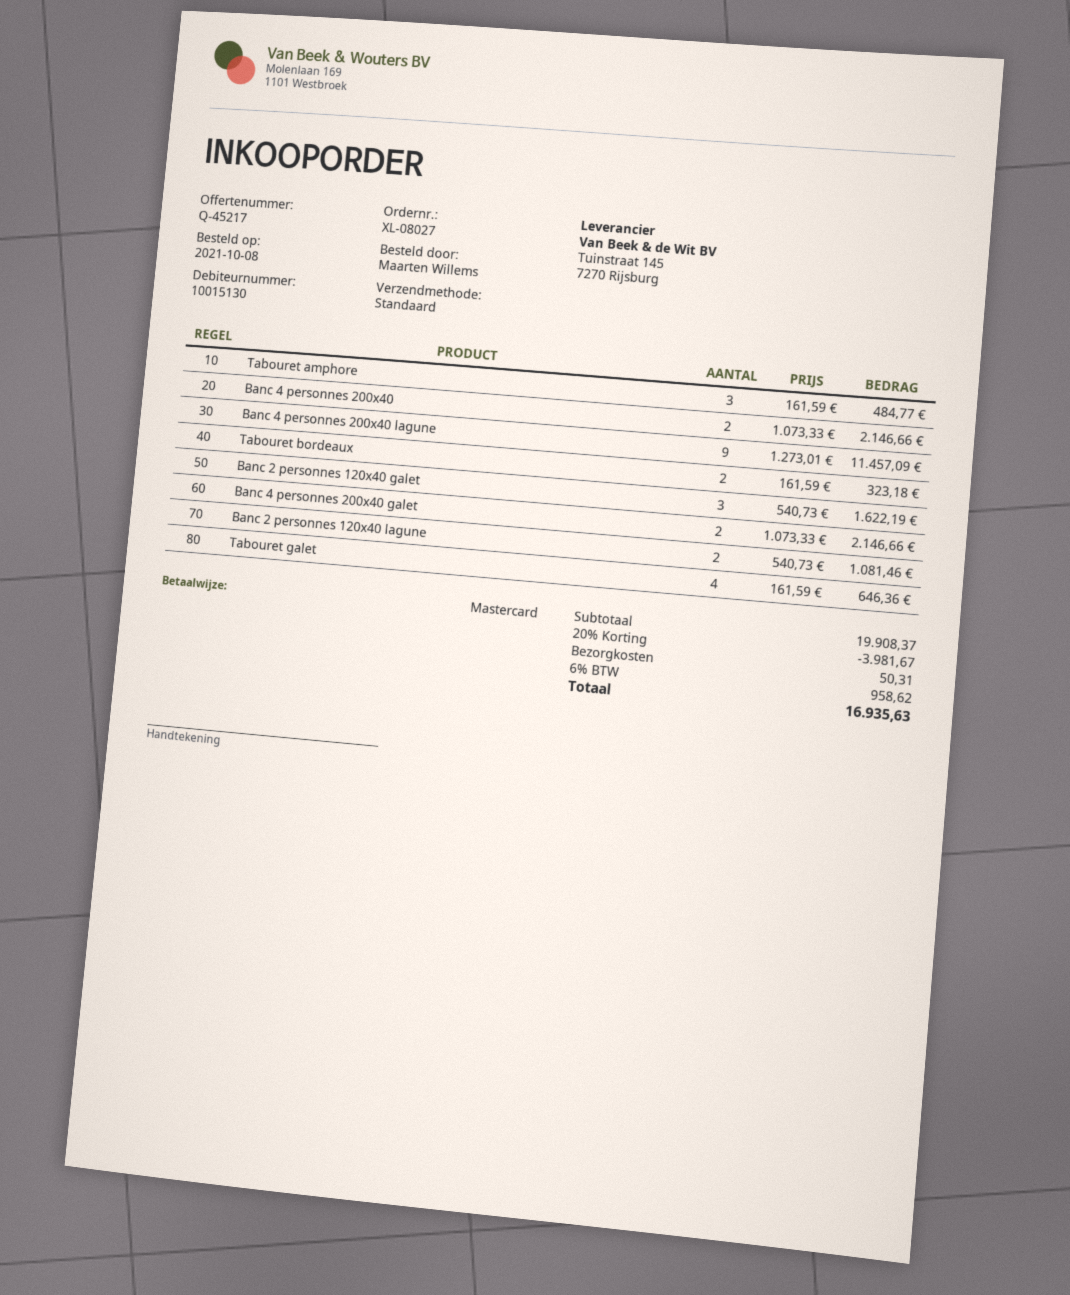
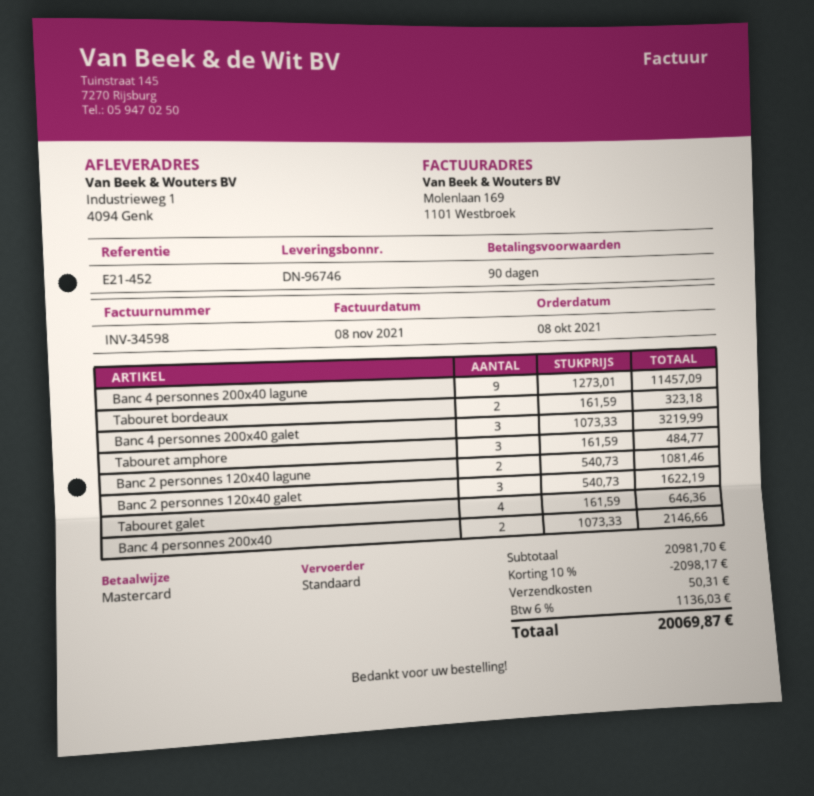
Banc 4 personnes 200x40 galet: 2 x 1073.33 = 2146.66 -> 3 x 1073.33 = 3219.99
subtotal: 19908.37 -> 20981.70
discount: 20% = 3981.67 -> 10% = 2098.17
tax: 6% = 958.62 -> 6% = 1136.03
total: 16935.63 -> 20069.87

